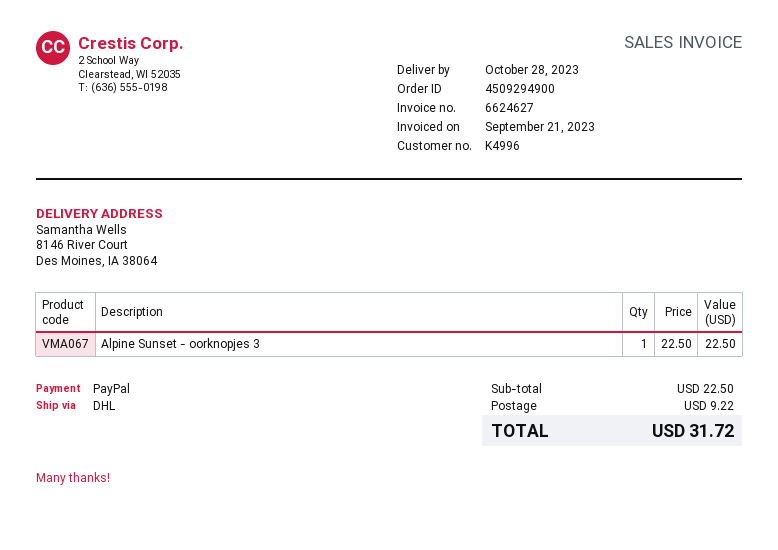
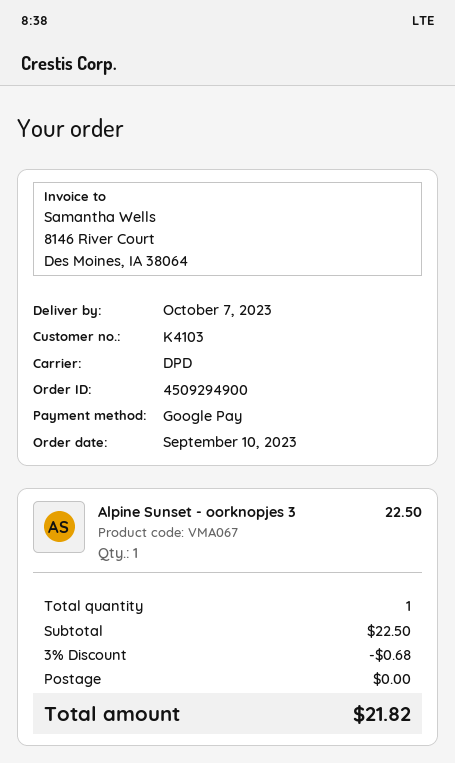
delivery date: 2023-10-28 -> 2023-10-07
customer number: K4996 -> K4103
payment method: PayPal -> Google Pay
shipping method: DHL -> DPD
discount: none -> 3% = 0.68
shipping: 9.22 -> 0.00
total: 31.72 -> 21.82

